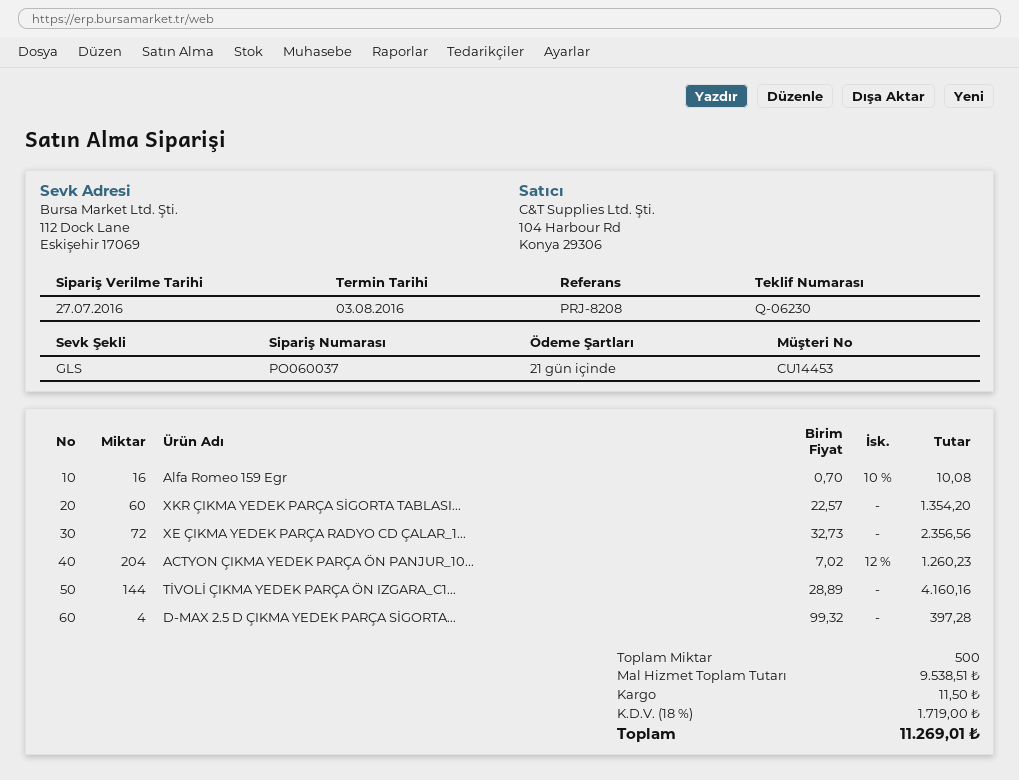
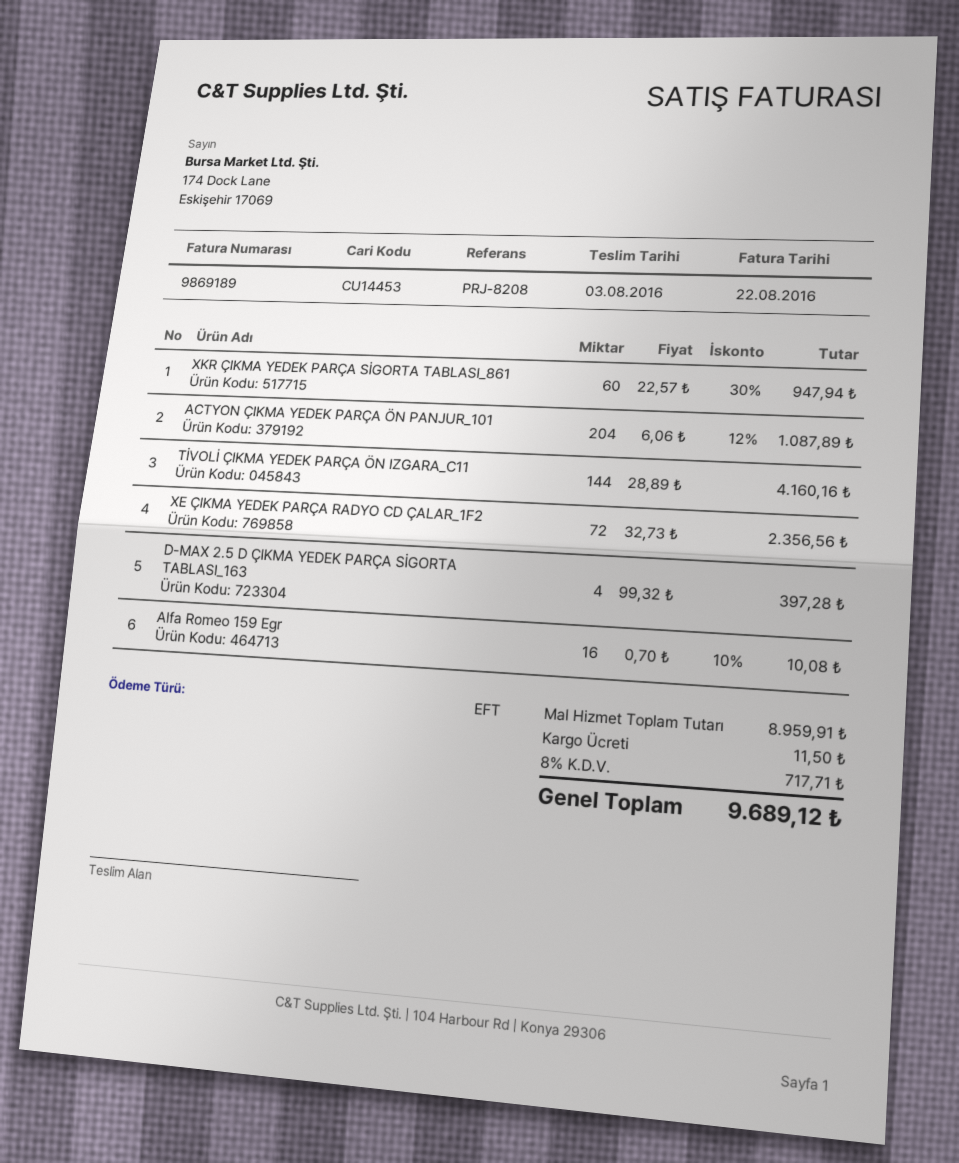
XKR ÇIKMA YEDEK PARÇA SİGORTA TABLASI...: 60 x 22.57 = 1354.20 -> 60 x 22.57 - 30% = 947.94
ACTYON ÇIKMA YEDEK PARÇA ÖN PANJUR_10...: 204 x 7.02 - 12% = 1260.23 -> 204 x 6.06 - 12% = 1087.89
subtotal: 9538.51 -> 8959.91
tax: 18% = 1719.00 -> 8% = 717.71
total: 11269.01 -> 9689.12

